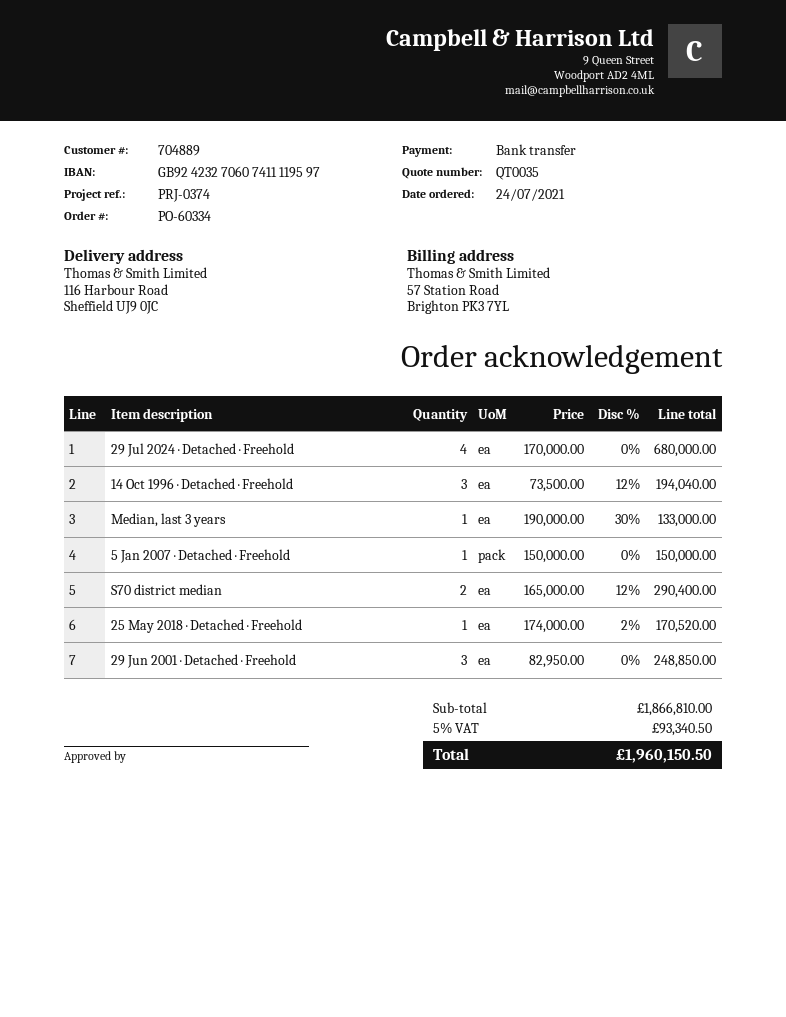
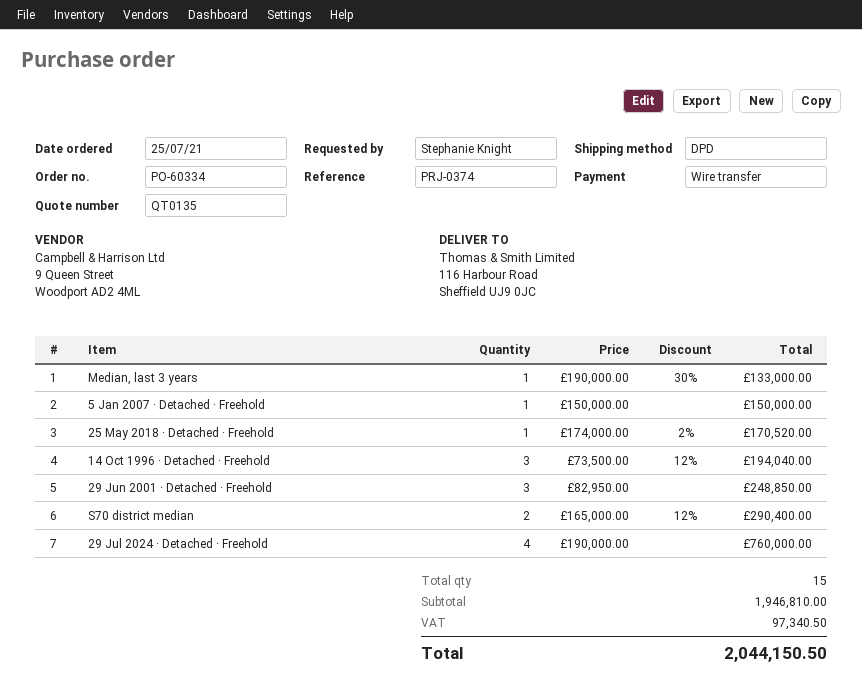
quote number: QT0035 -> QT0135
order date: 2021-07-24 -> 2021-07-25
29 Jul 2024 · Detached · Freehold: 4 x 170000.00 = 680000.00 -> 4 x 190000.00 = 760000.00
subtotal: 1866810.00 -> 1946810.00
tax: 93340.50 -> 97340.50
total: 1960150.50 -> 2044150.50

